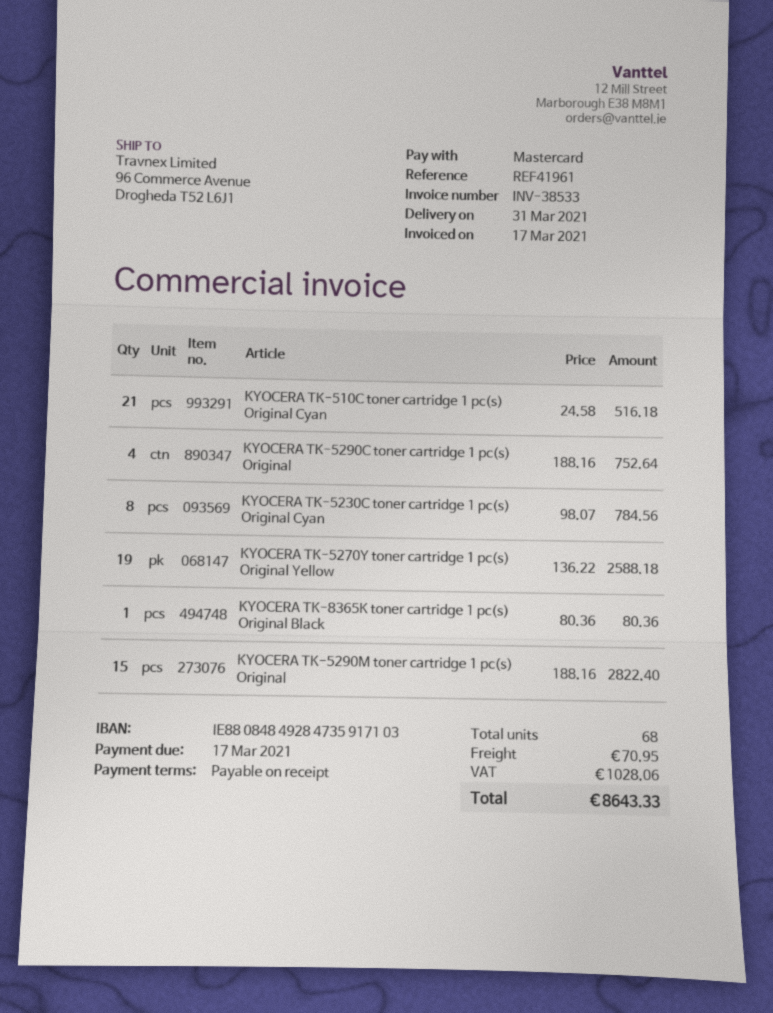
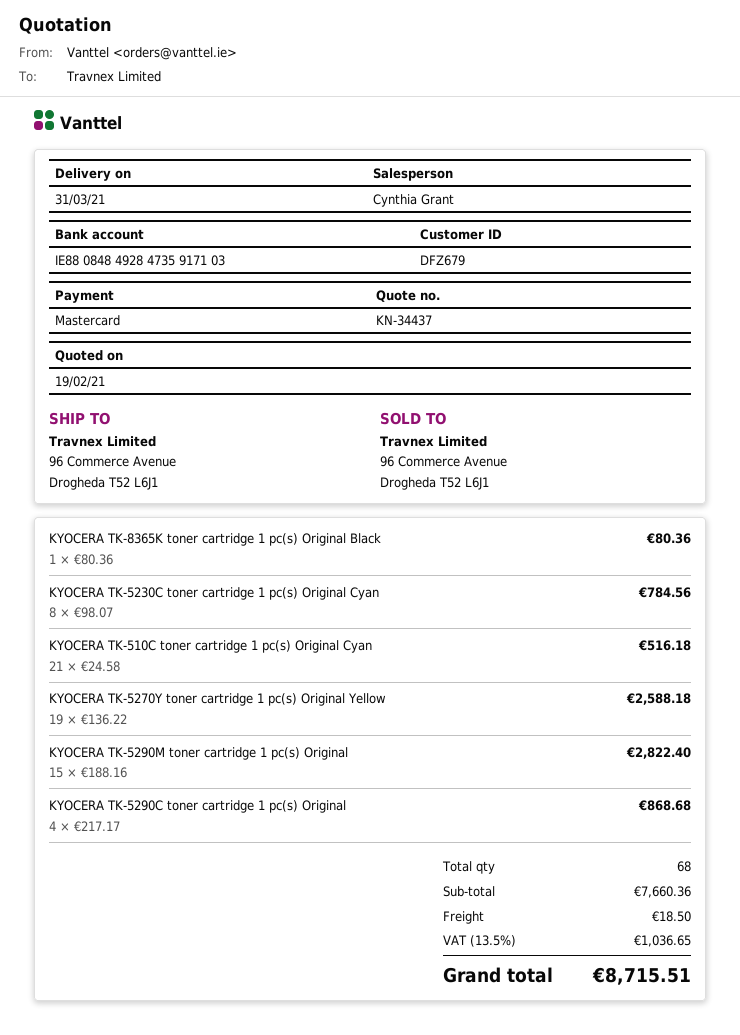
KYOCERA TK-5290C toner cartridge 1 pc(s) Original: 4 x 188.16 = 752.64 -> 4 x 217.17 = 868.68
shipping: 70.95 -> 18.50
tax: 1028.06 -> 1036.65
total: 8643.33 -> 8715.51

